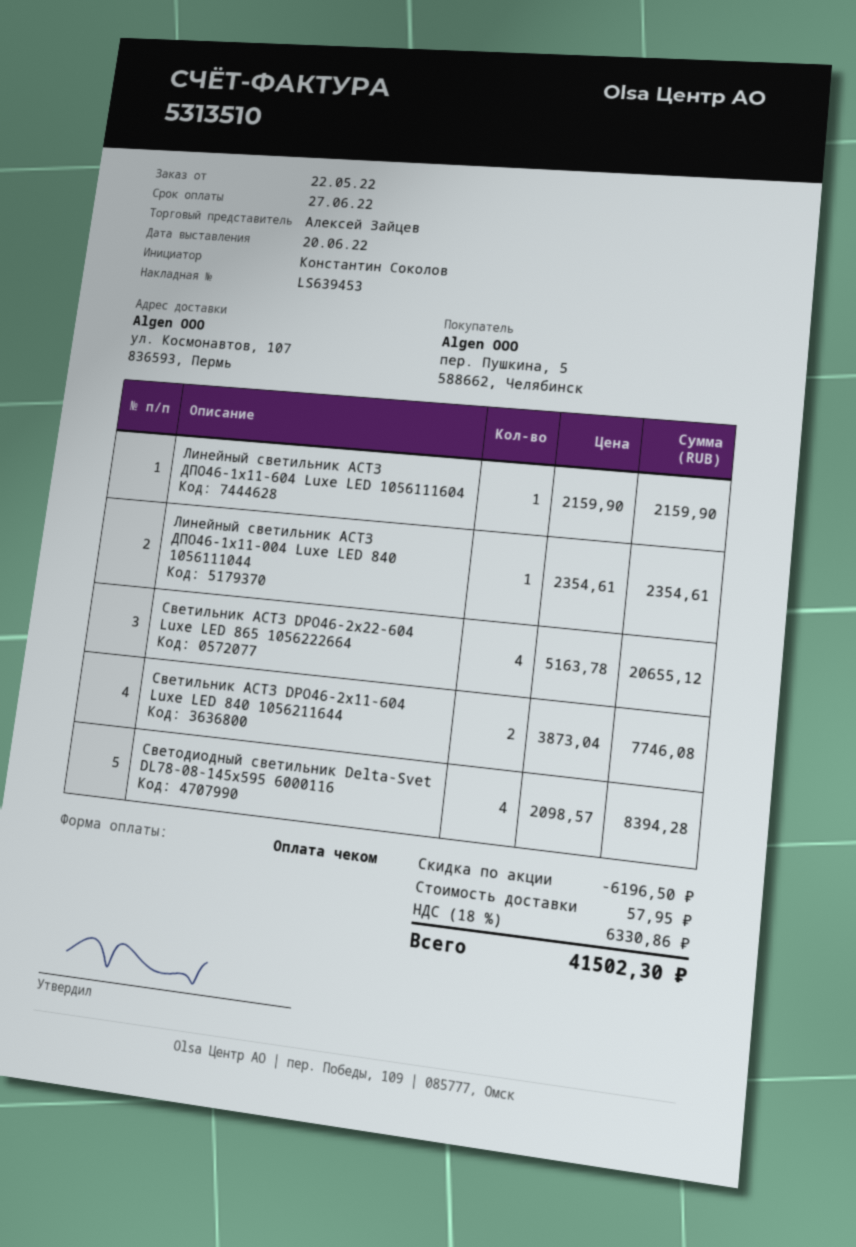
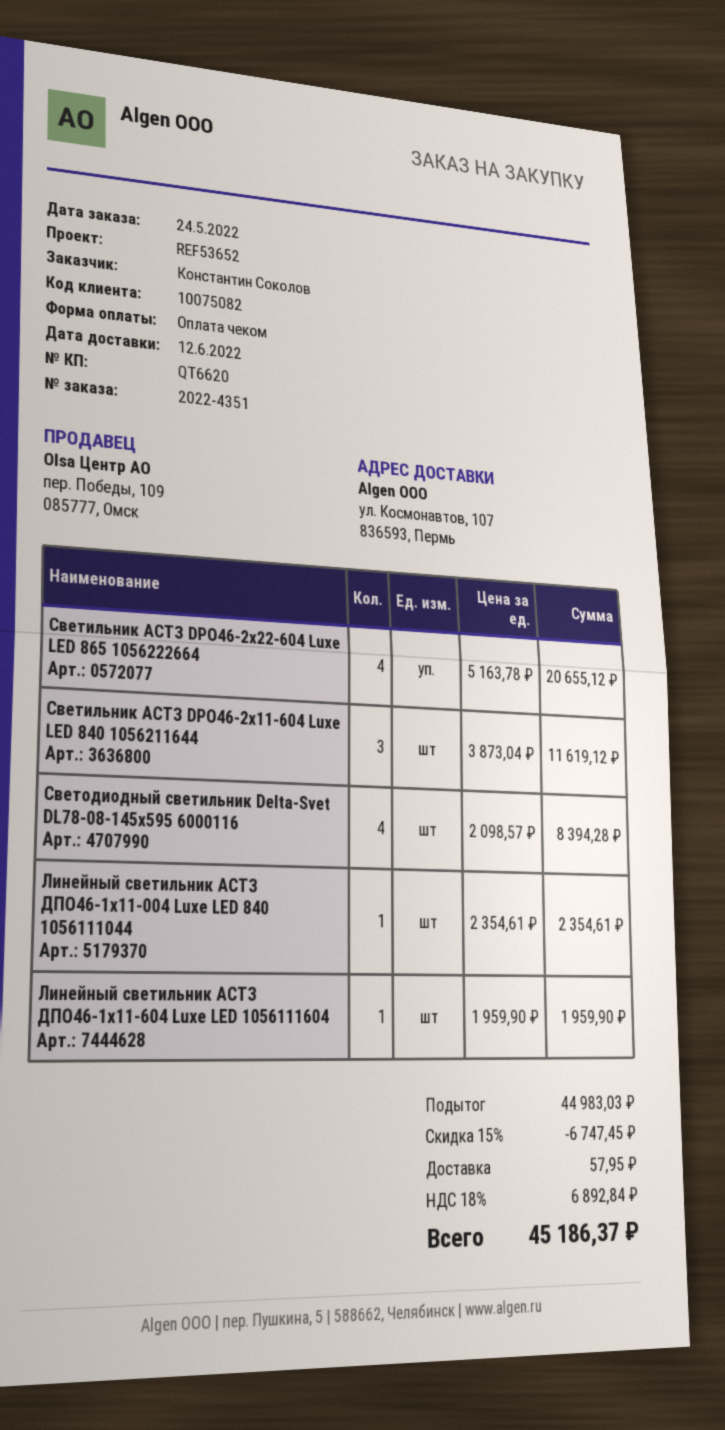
order date: 2022-05-22 -> 2022-05-24
Линейный светильник АСТЗ ДПО46-1x11-604 Luxe LED 1056111604: 1 x 2159.90 = 2159.90 -> 1 x 1959.90 = 1959.90
Светильник АСТЗ DPO46-2x11-604 Luxe LED 840 1056211644: 2 x 3873.04 = 7746.08 -> 3 x 3873.04 = 11619.12
discount: 6196.50 -> 6747.45
tax: 18% = 6330.86 -> 18% = 6892.84
total: 41502.30 -> 45186.37

